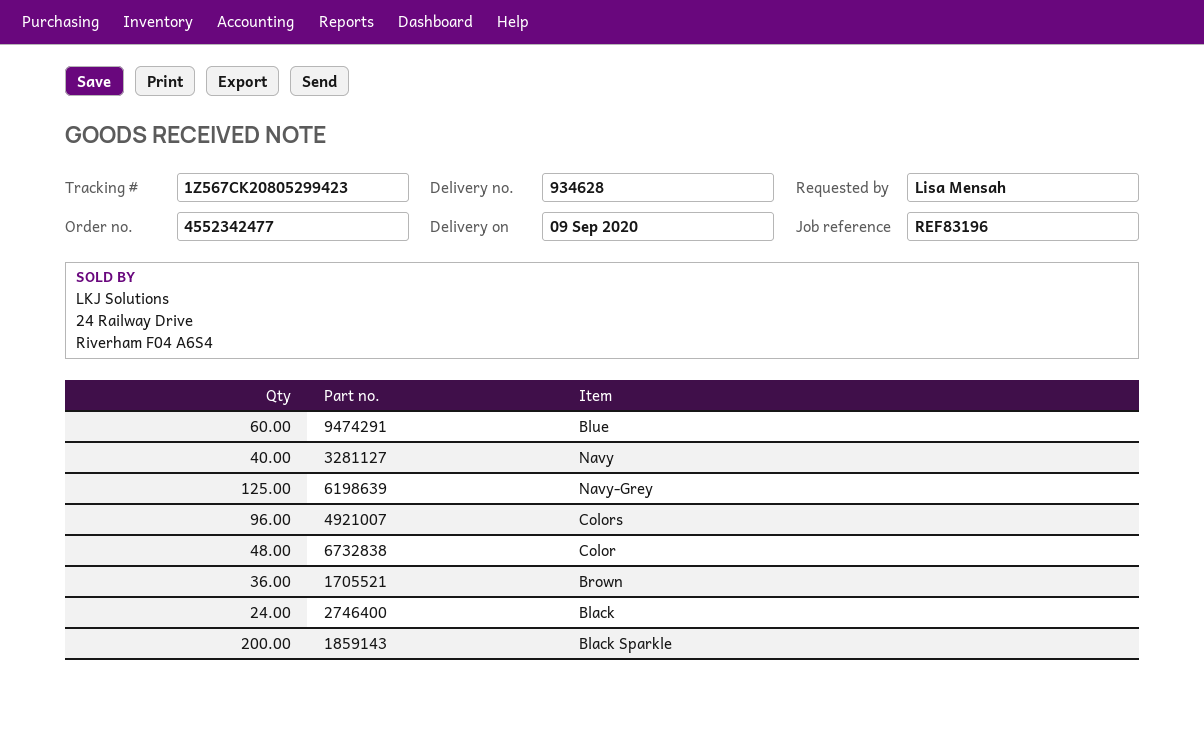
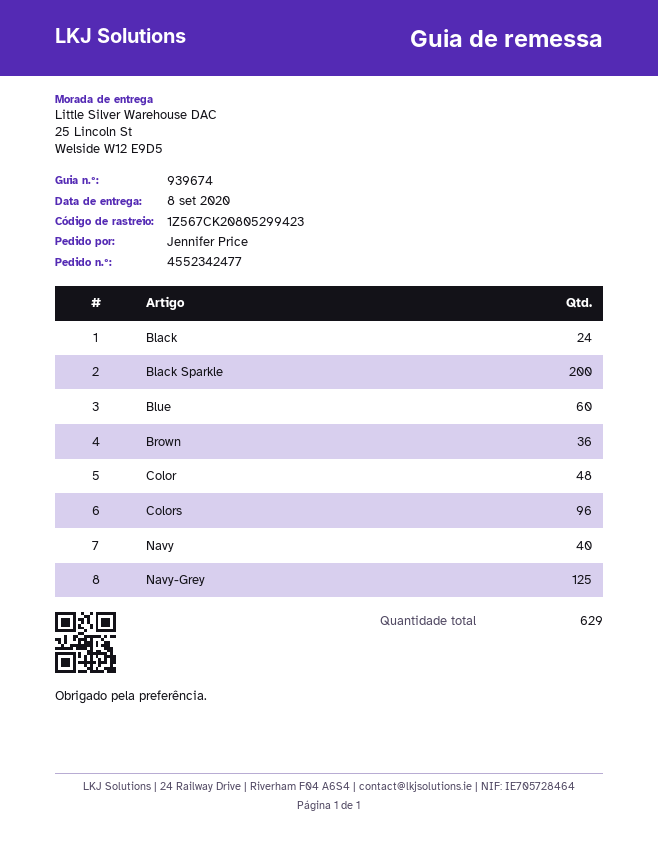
delivery note number: 934628 -> 939674
delivery date: 2020-09-09 -> 2020-09-08
ordered by: Lisa Mensah -> Jennifer Price

